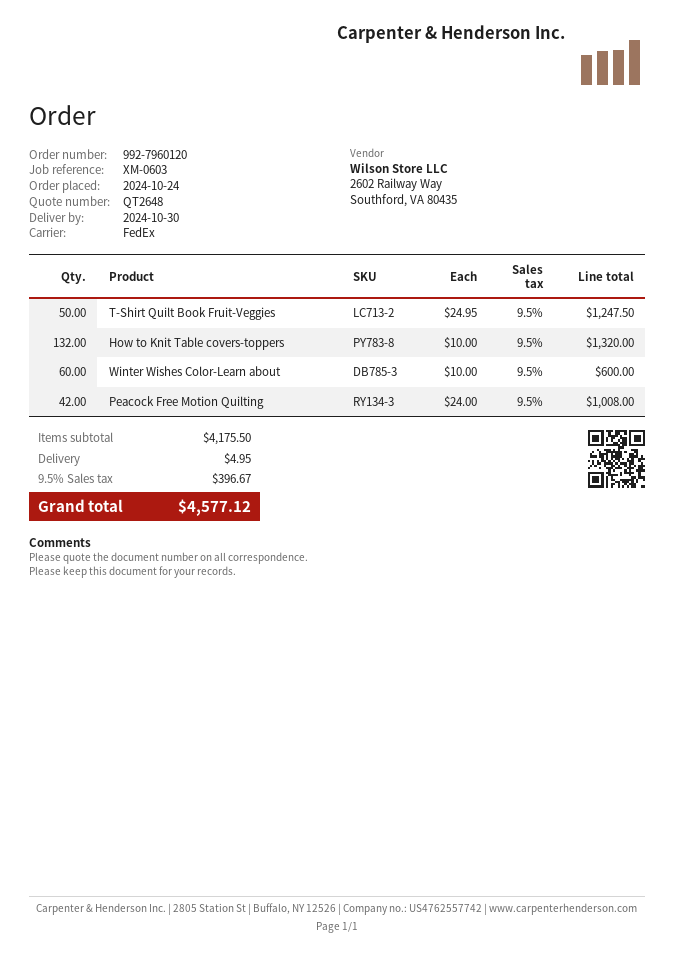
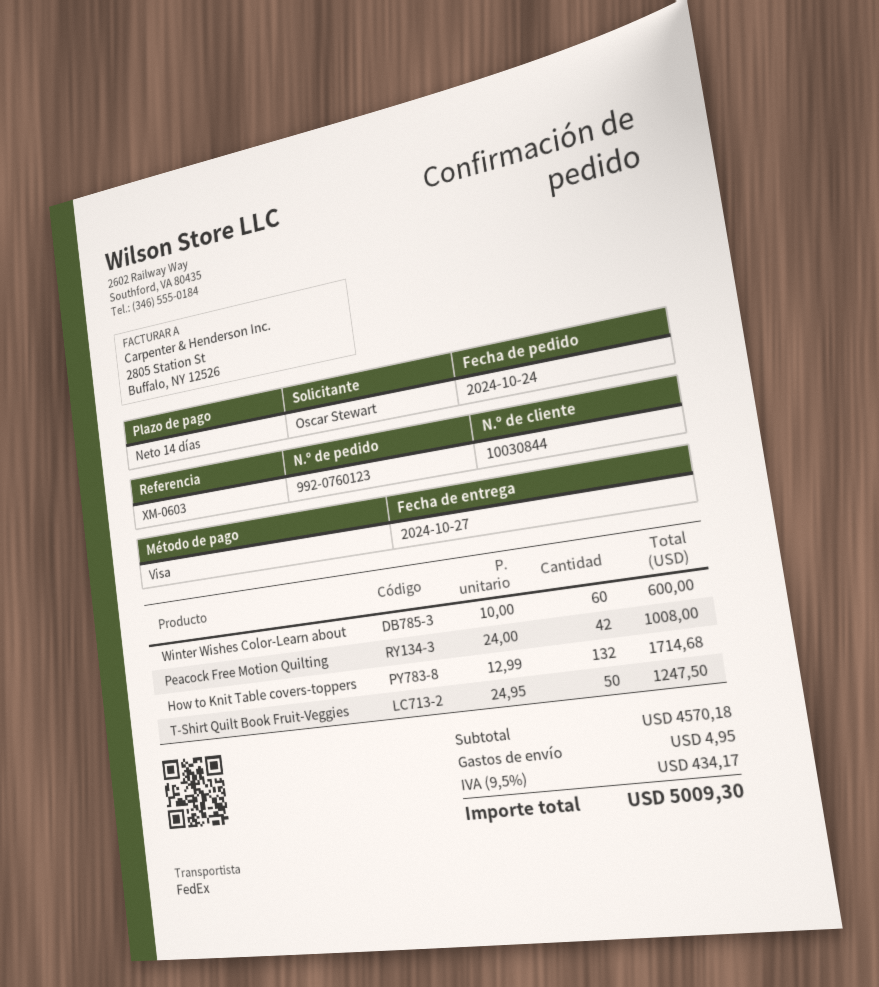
order number: 992-7960120 -> 992-0760123
delivery date: 2024-10-30 -> 2024-10-27
How to Knit Table covers-toppers: 132 x 10.00 = 1320.00 -> 132 x 12.99 = 1714.68
subtotal: 4175.50 -> 4570.18
tax: 9.5% = 396.67 -> 9.5% = 434.17
total: 4577.12 -> 5009.30

